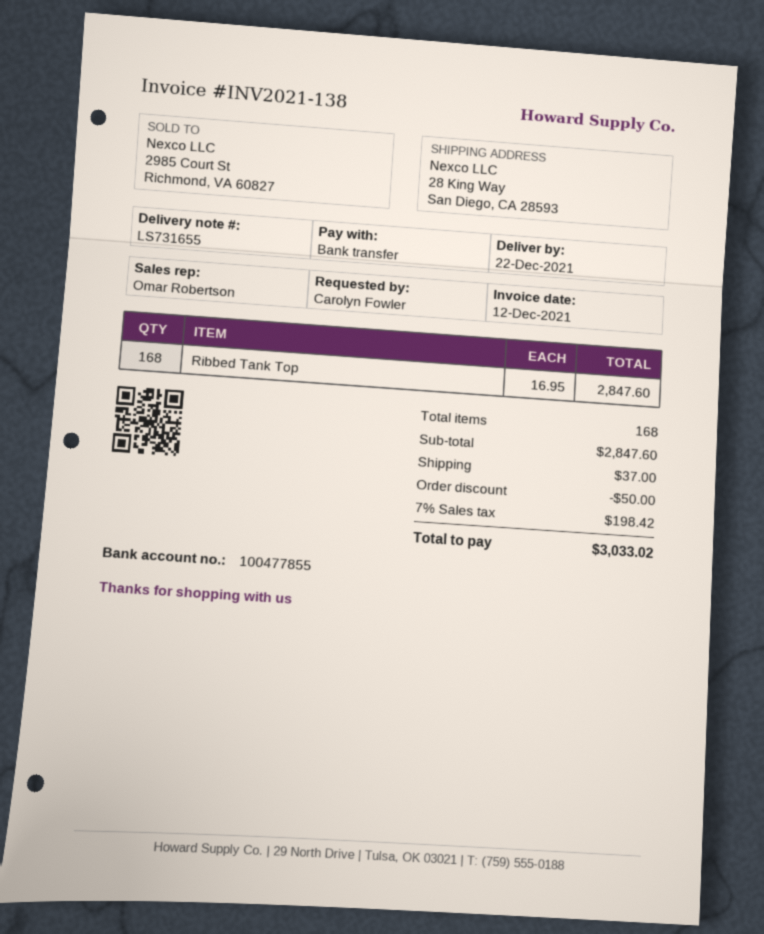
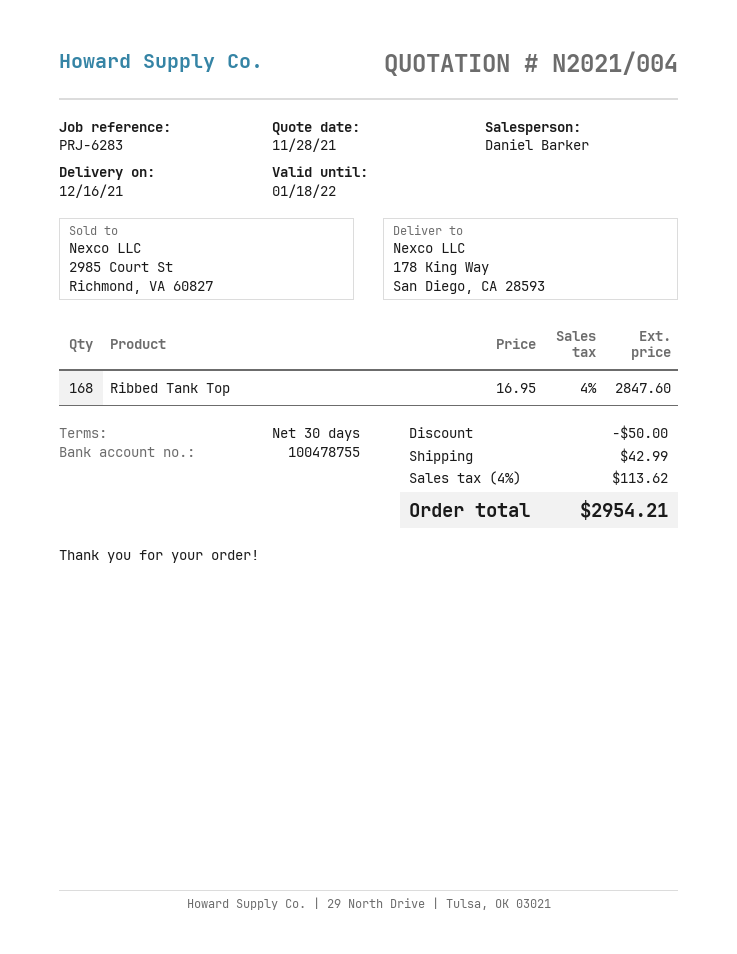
delivery date: 2021-12-22 -> 2021-12-16
sales rep: Omar Robertson -> Daniel Barker
bank account: 100477855 -> 100478755
ship to: 28 King Way, San Diego, CA 28593 -> 178 King Way, San Diego, CA 28593
shipping: 37.00 -> 42.99
tax: 7% = 198.42 -> 4% = 113.62
total: 3033.02 -> 2954.21

